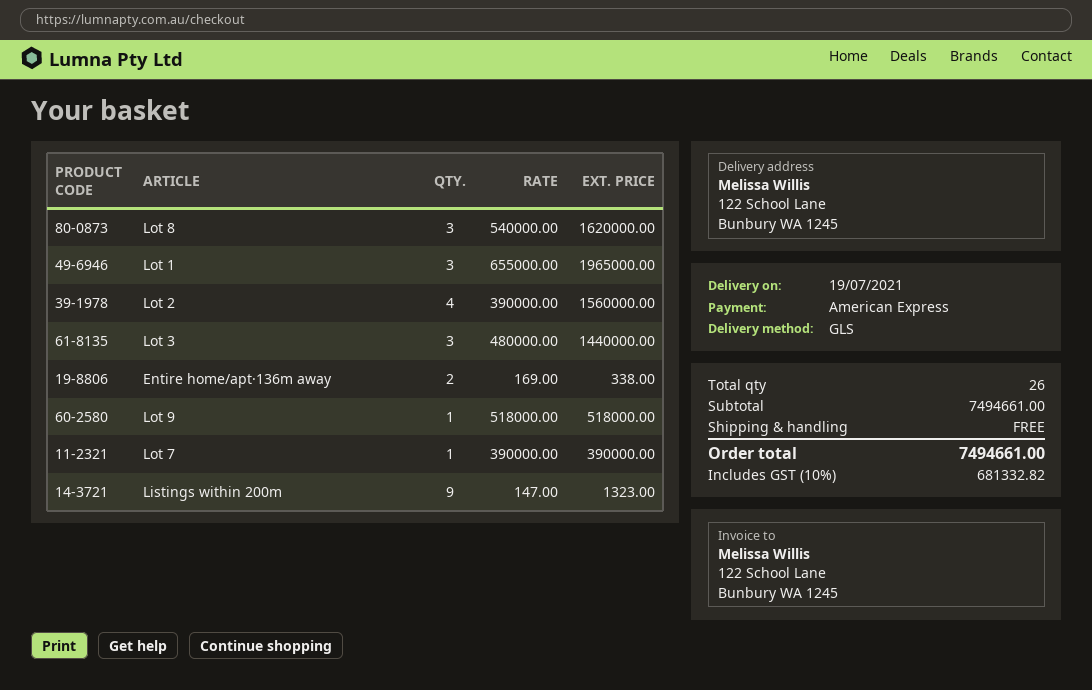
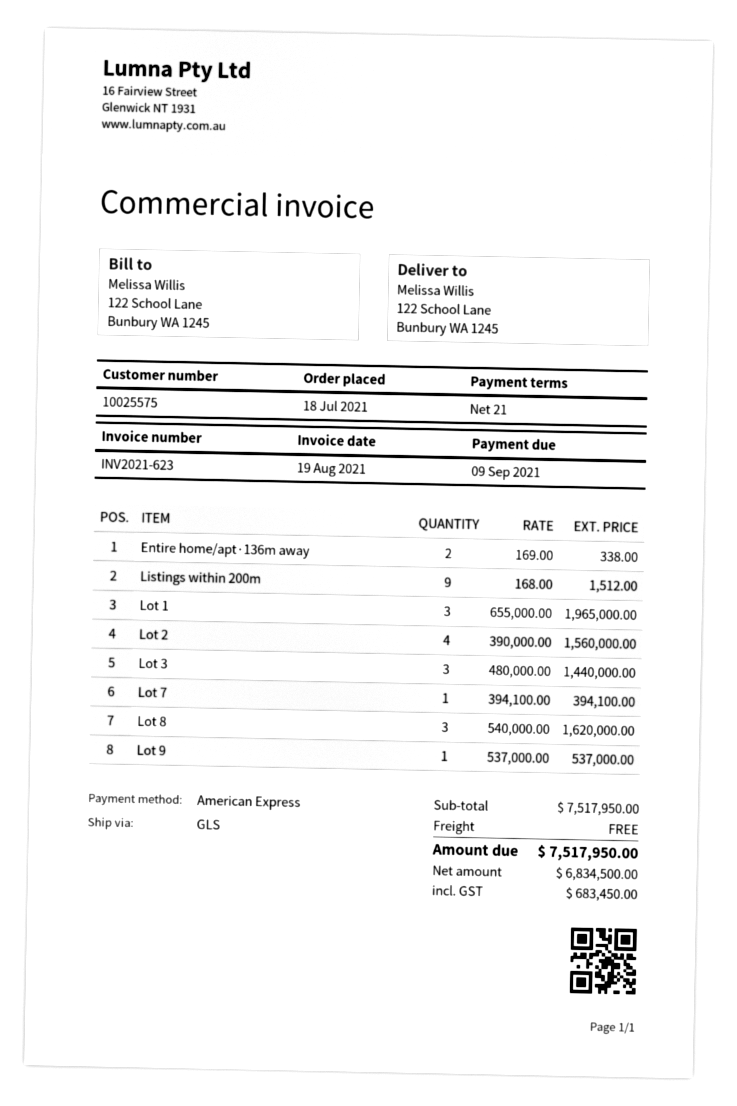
Lot 9: 1 x 518000.00 = 518000.00 -> 1 x 537000.00 = 537000.00
Lot 7: 1 x 390000.00 = 390000.00 -> 1 x 394100.00 = 394100.00
Listings within 200m: 9 x 147.00 = 1323.00 -> 9 x 168.00 = 1512.00
subtotal: 7494661.00 -> 7517950.00
tax: 681332.82 -> 683450.00
total: 7494661.00 -> 7517950.00

